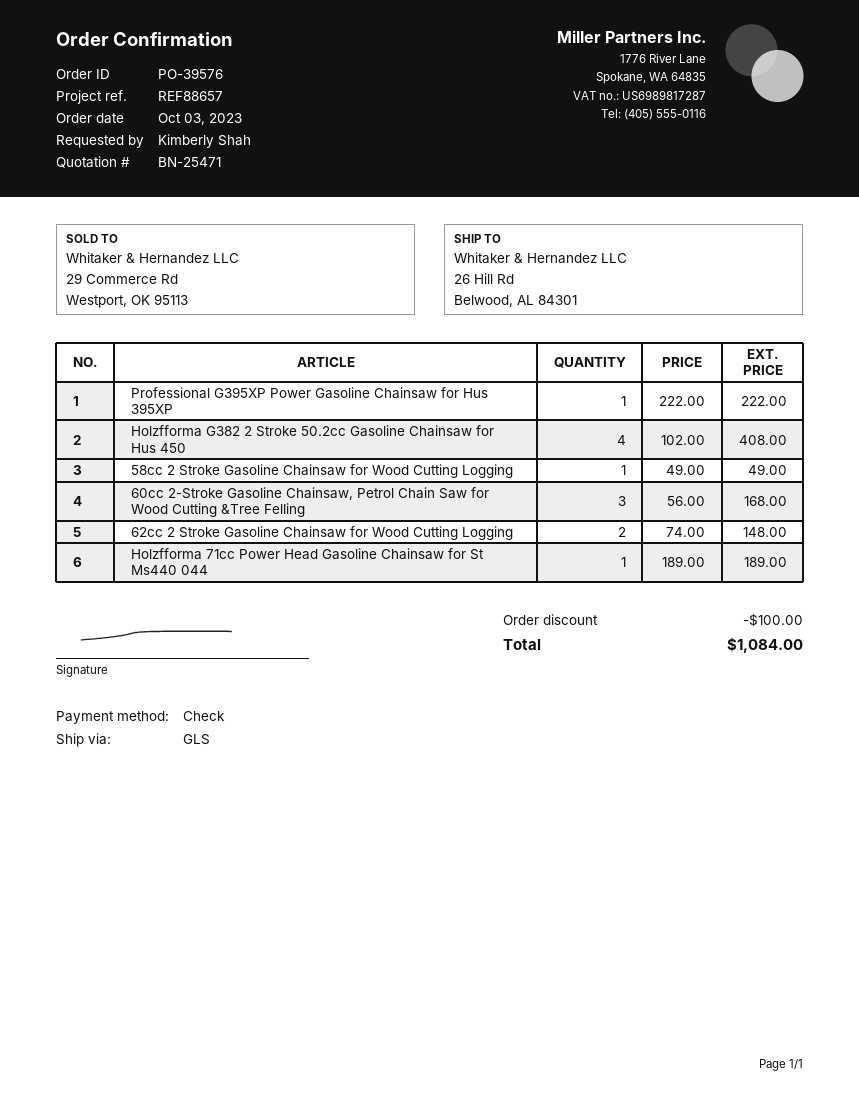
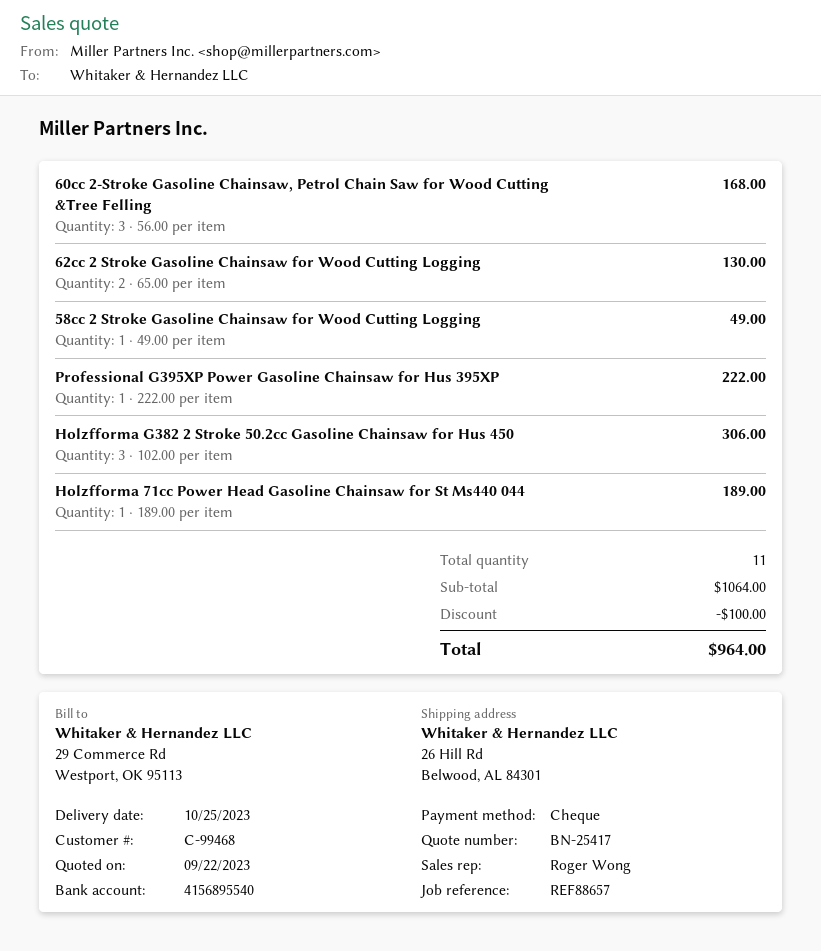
quote number: BN-25471 -> BN-25417
Holzfforma G382 2 Stroke 50.2cc Gasoline Chainsaw for Hus 450: 4 x 102.00 = 408.00 -> 3 x 102.00 = 306.00
62cc 2 Stroke Gasoline Chainsaw for Wood Cutting Logging: 2 x 74.00 = 148.00 -> 2 x 65.00 = 130.00
total: 1084.00 -> 964.00

